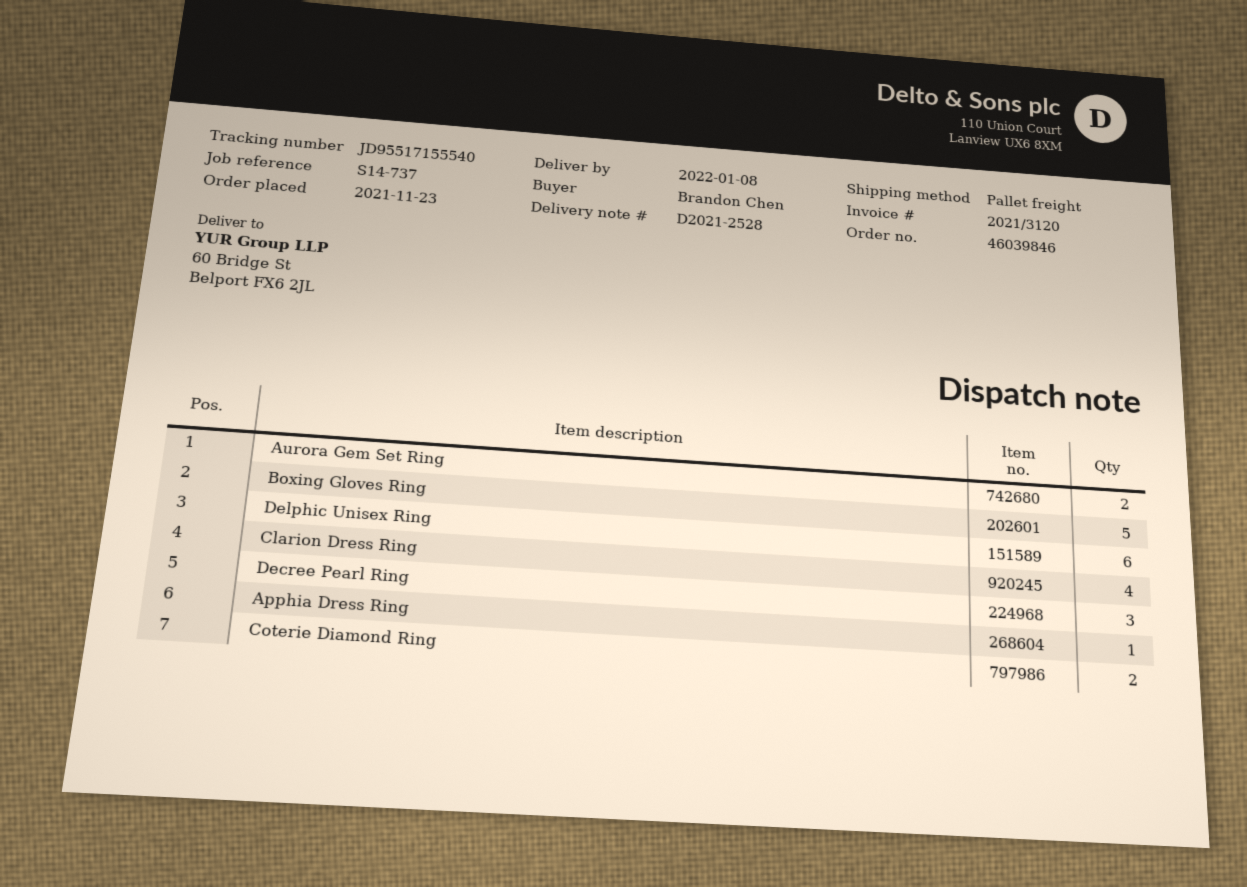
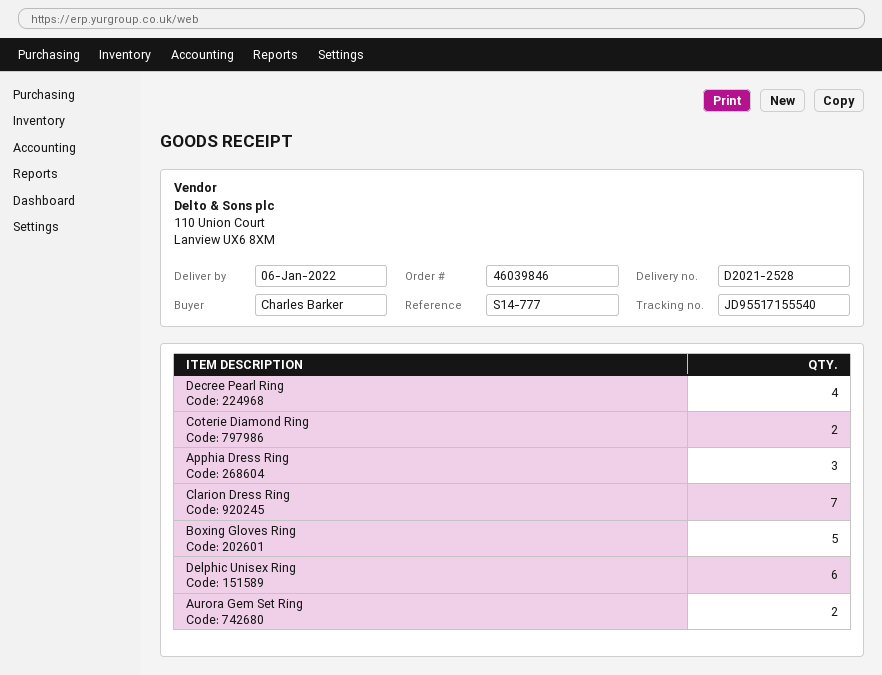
delivery date: 2022-01-08 -> 2022-01-06
reference: S14-737 -> S14-777
ordered by: Brandon Chen -> Charles Barker
Clarion Dress Ring: 4 -> 7
Decree Pearl Ring: 3 -> 4
Apphia Dress Ring: 1 -> 3

